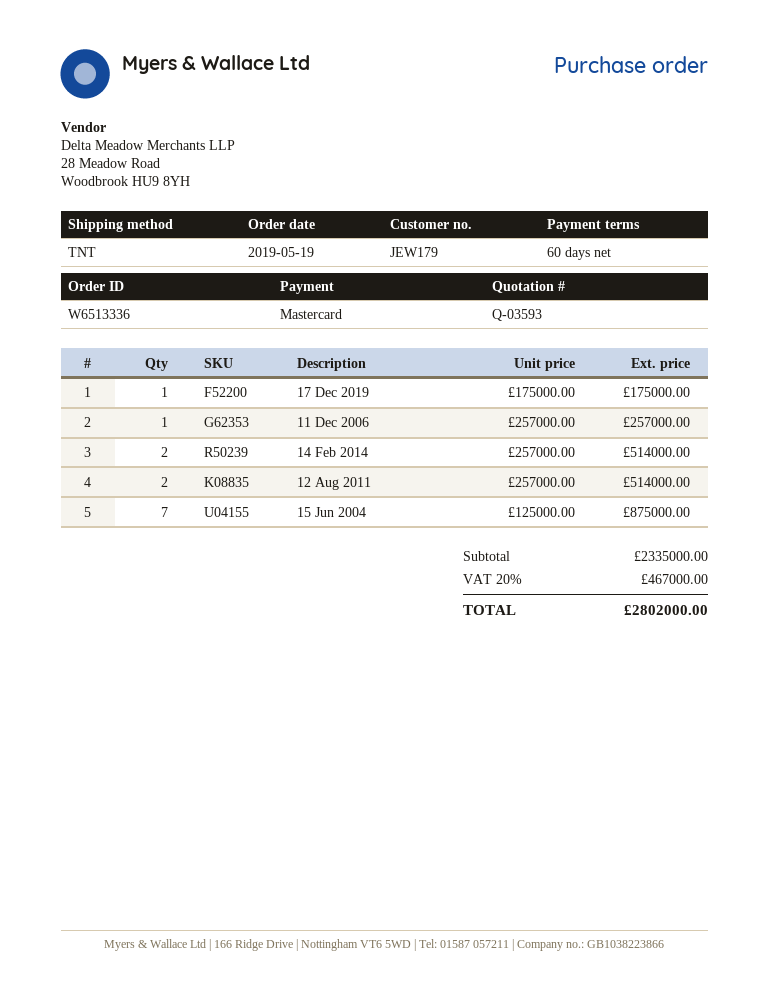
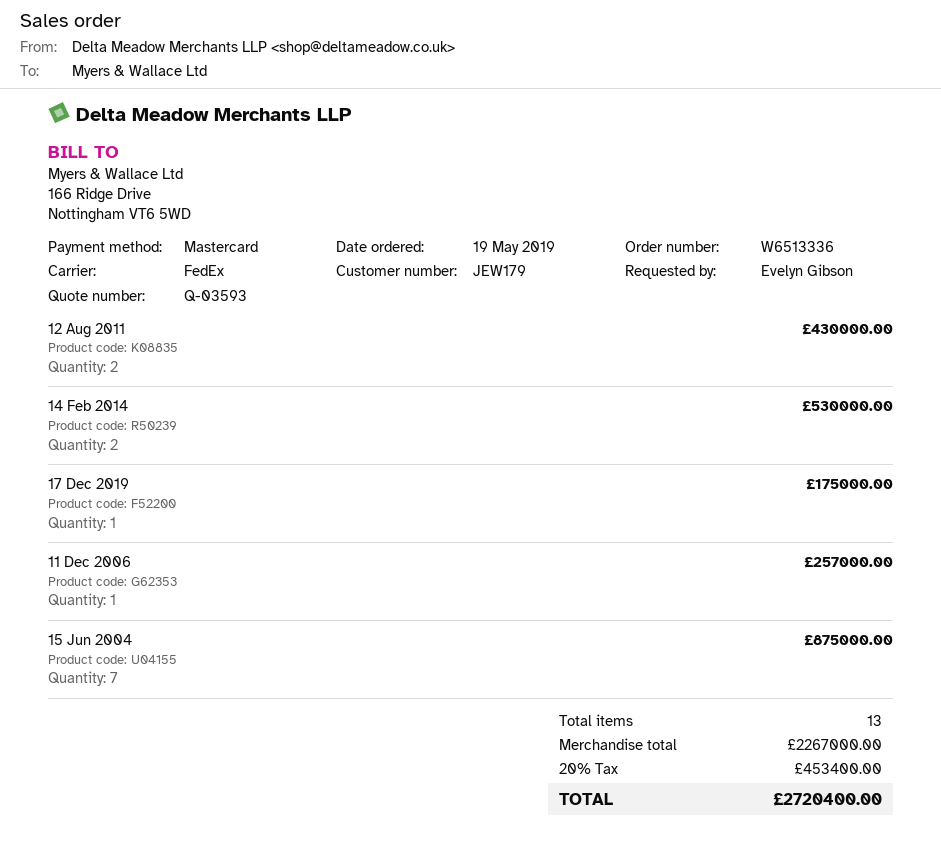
shipping method: TNT -> FedEx
14 Feb 2014: 2 for 514000.00 -> 2 for 530000.00
12 Aug 2011: 2 for 514000.00 -> 2 for 430000.00
subtotal: 2335000.00 -> 2267000.00
tax: 20% = 467000.00 -> 20% = 453400.00
total: 2802000.00 -> 2720400.00

